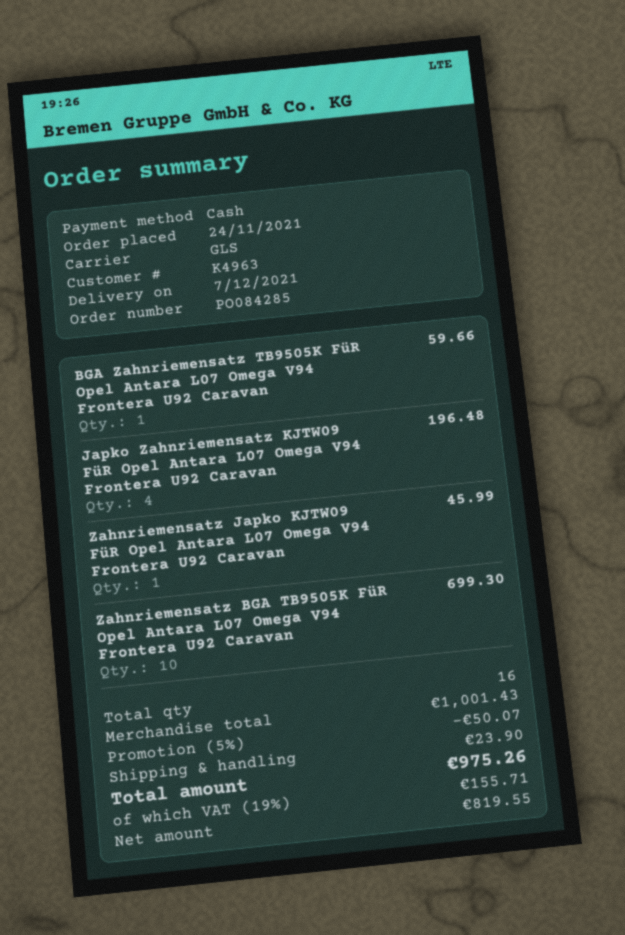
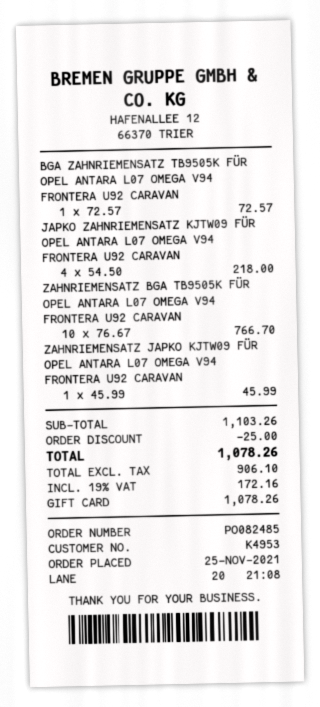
order number: PO084285 -> PO082485
order date: 2021-11-24 -> 2021-11-25
customer number: K4963 -> K4953
payment method: cash -> gift card
BGA Zahnriemensatz TB9505K FüR Opel Antara L07 Omega V94 Frontera U92 Caravan: 1 for 59.66 -> 1 for 72.57
Japko Zahnriemensatz KJTW09 FüR Opel Antara L07 Omega V94 Frontera U92 Caravan: 4 for 196.48 -> 4 for 218.00
Zahnriemensatz BGA TB9505K FüR Opel Antara L07 Omega V94 Frontera U92 Caravan: 10 for 699.30 -> 10 for 766.70
subtotal: 1001.43 -> 1103.26
discount: 50.07 -> 25.00
shipping: 23.90 -> none
net: 819.55 -> 906.10
tax: 19% = 155.71 -> 19% = 172.16
total: 975.26 -> 1078.26

